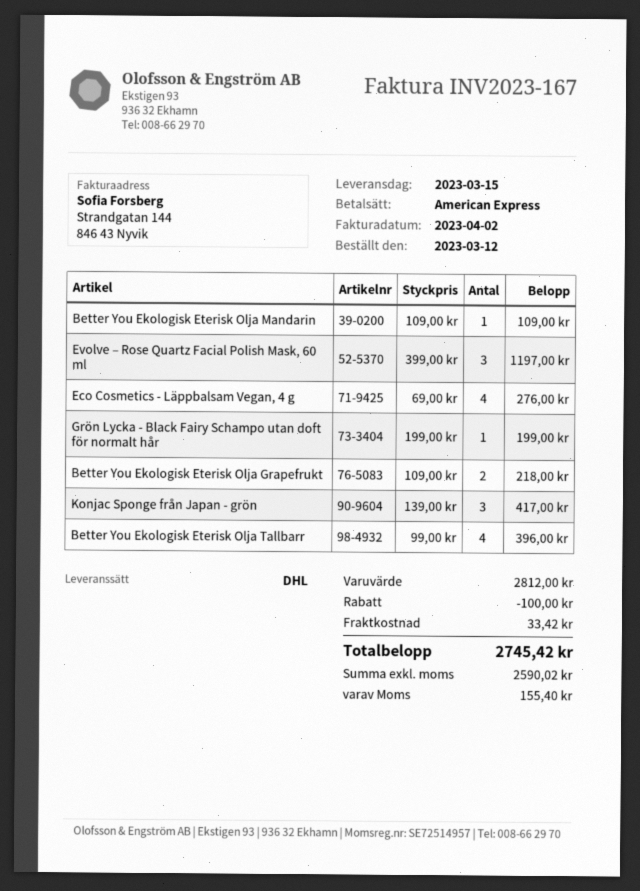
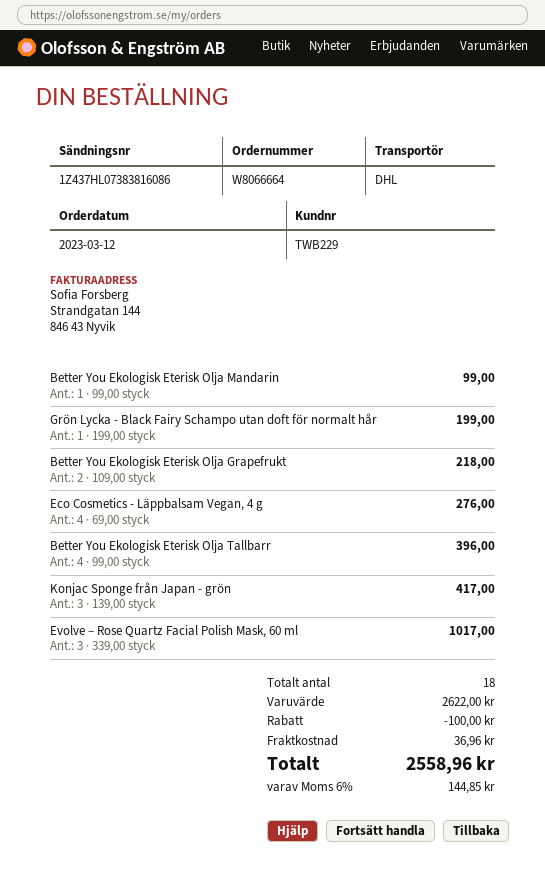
Better You Ekologisk Eterisk Olja Mandarin: 1 x 109.00 = 109.00 -> 1 x 99.00 = 99.00
Evolve – Rose Quartz Facial Polish Mask, 60 ml: 3 x 399.00 = 1197.00 -> 3 x 339.00 = 1017.00
subtotal: 2812.00 -> 2622.00
shipping: 33.42 -> 36.96
tax: 155.40 -> 144.85
total: 2745.42 -> 2558.96

